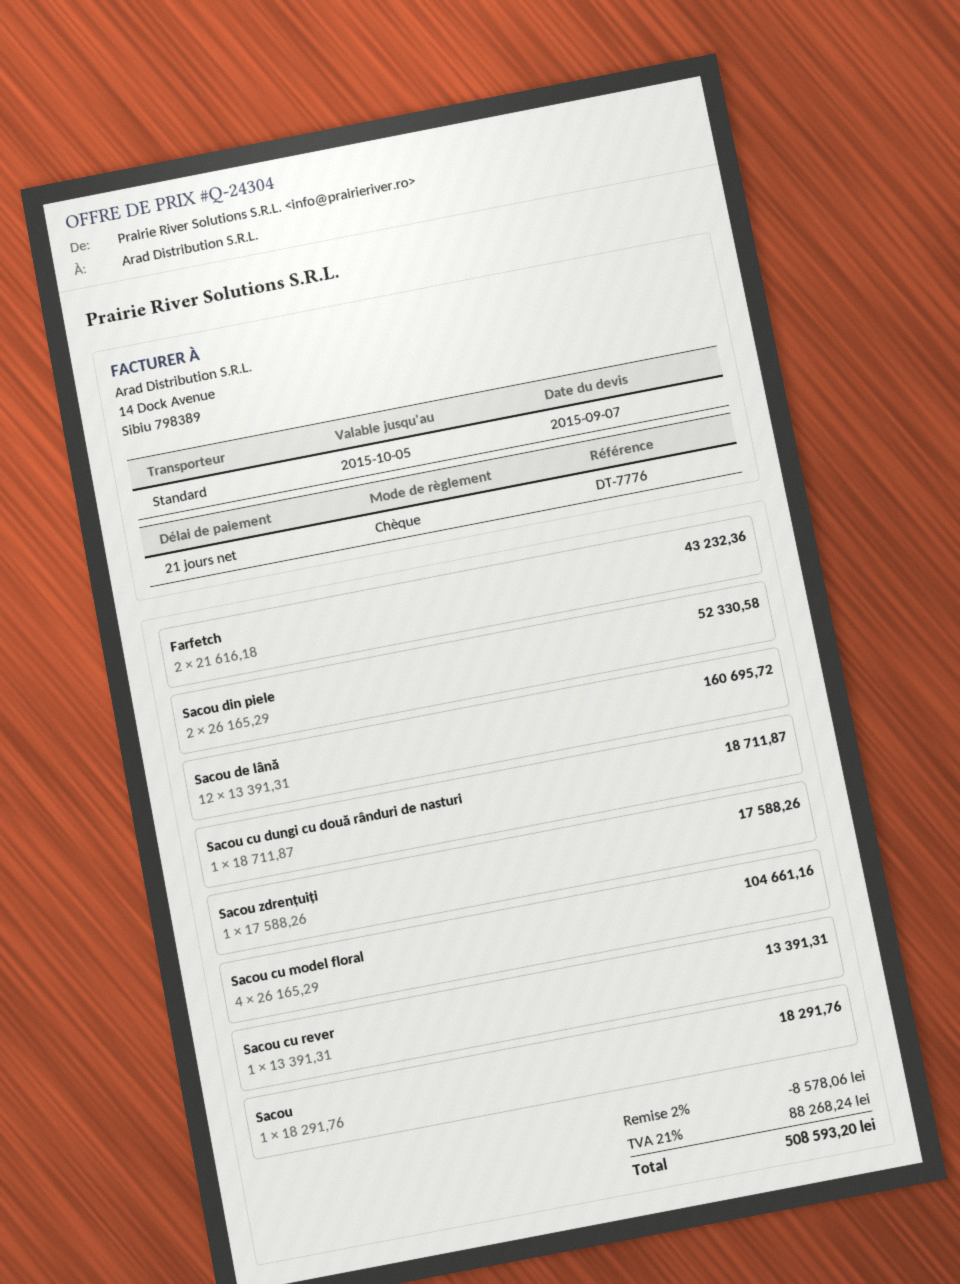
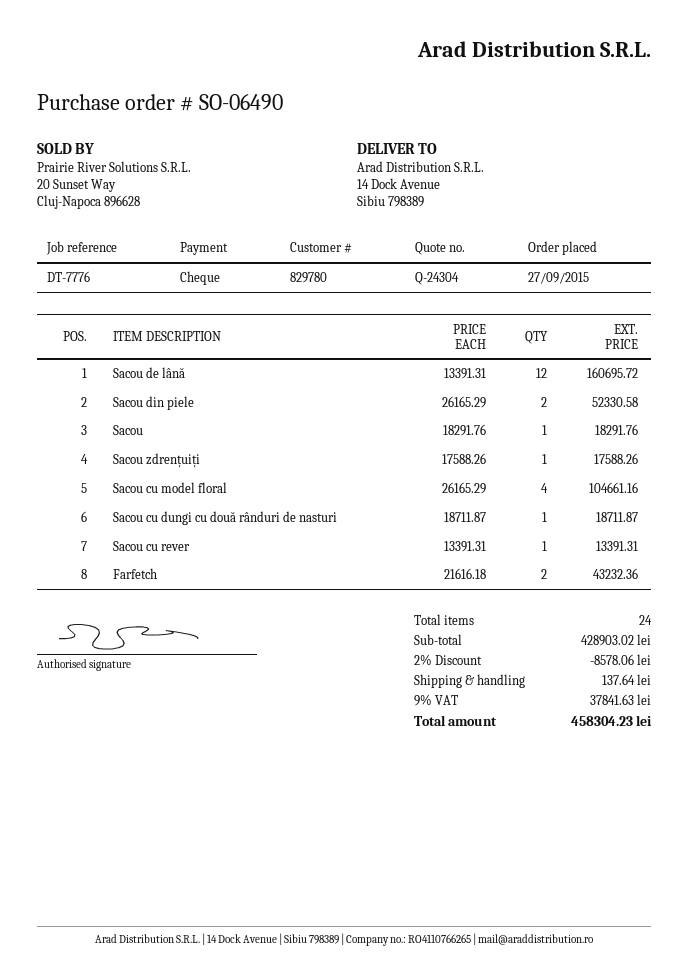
shipping: none -> 137.64
tax: 21% = 88268.24 -> 9% = 37841.63
total: 508593.20 -> 458304.23

